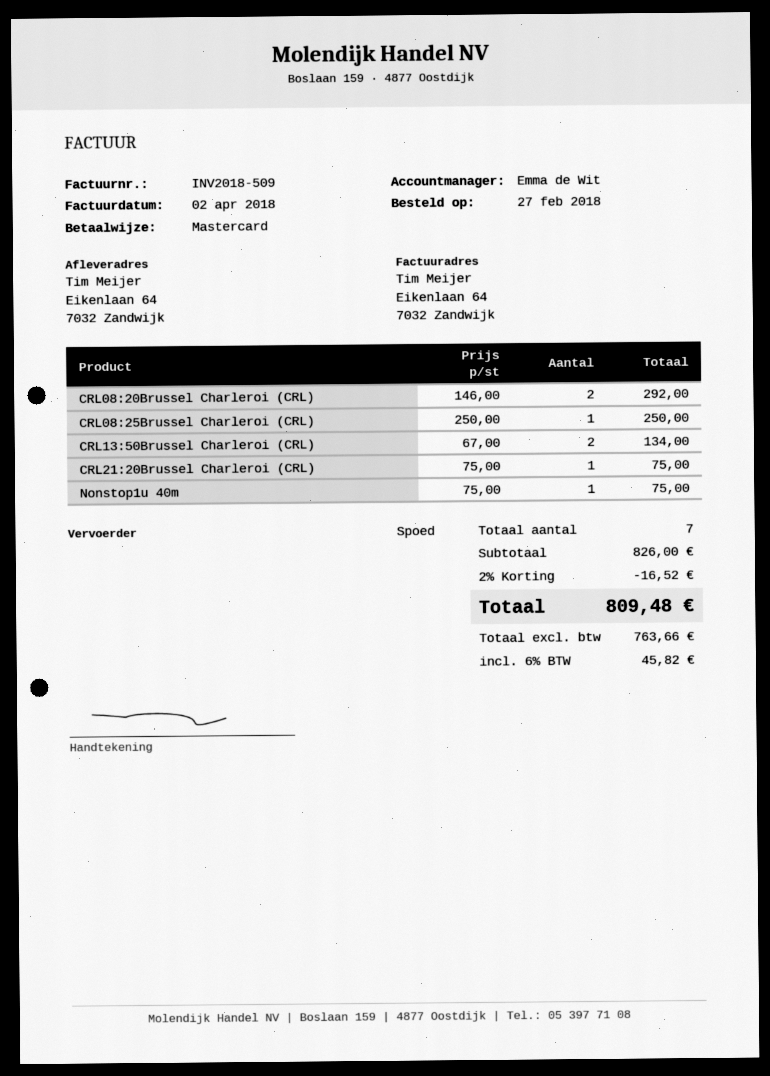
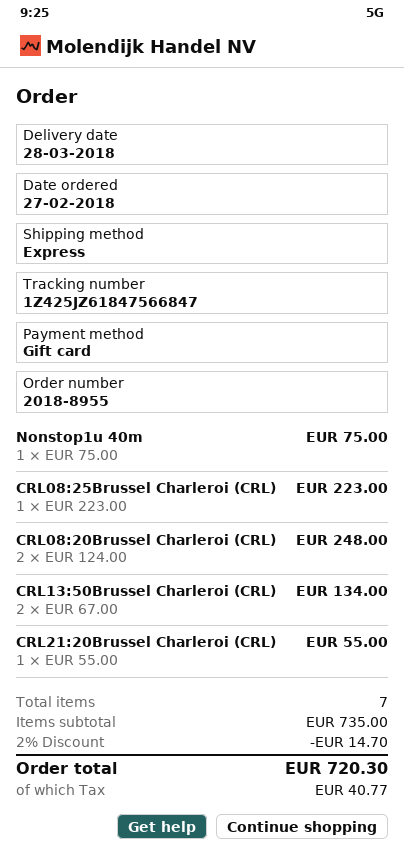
payment method: Mastercard -> gift card
CRL08:20Brussel Charleroi (CRL): 2 x 146.00 = 292.00 -> 2 x 124.00 = 248.00
CRL08:25Brussel Charleroi (CRL): 1 x 250.00 = 250.00 -> 1 x 223.00 = 223.00
CRL21:20Brussel Charleroi (CRL): 1 x 75.00 = 75.00 -> 1 x 55.00 = 55.00
subtotal: 826.00 -> 735.00
discount: 2% = 16.52 -> 2% = 14.70
tax: 45.82 -> 40.77
total: 809.48 -> 720.30

